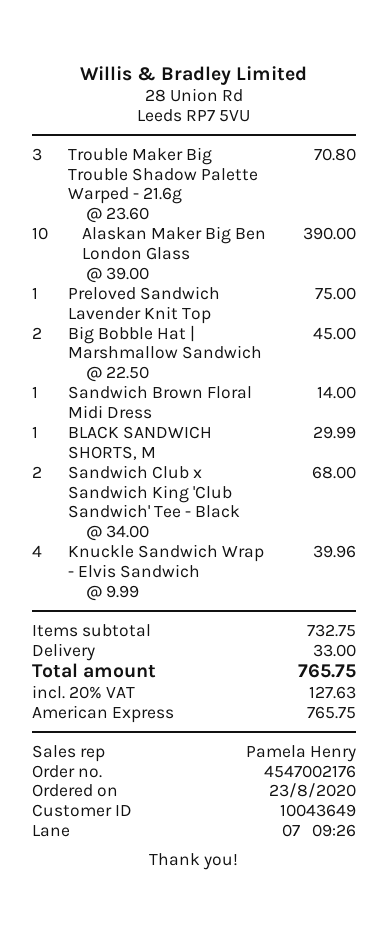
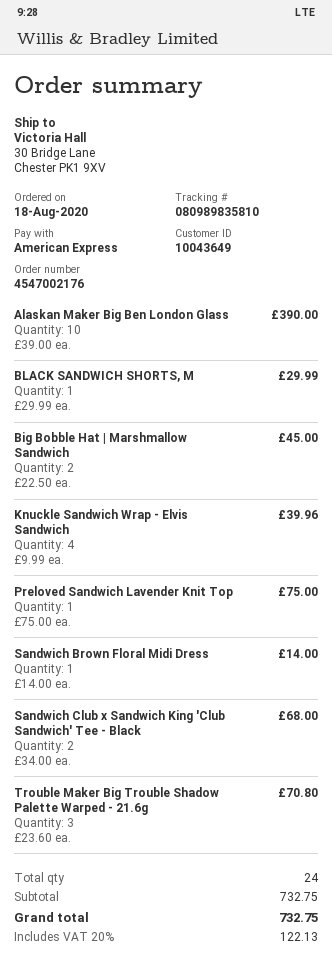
order date: 2020-08-23 -> 2020-08-18
shipping: 33.00 -> none
tax: 20% = 127.63 -> 20% = 122.13
total: 765.75 -> 732.75

